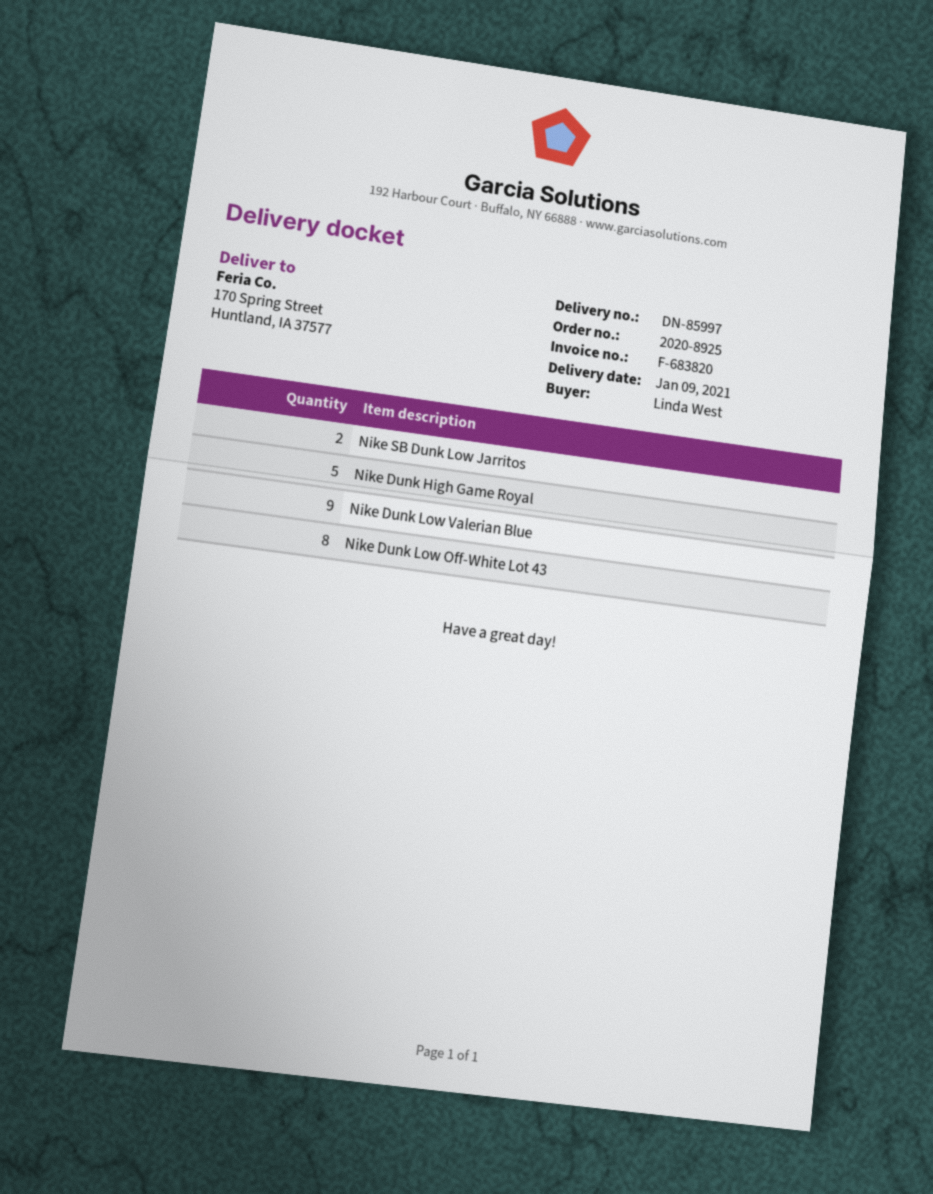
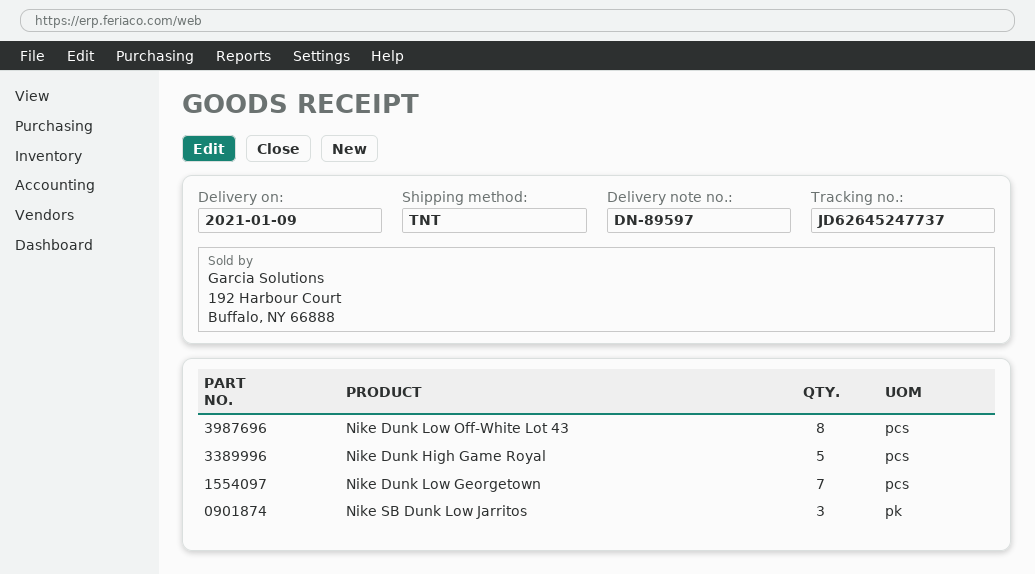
delivery note number: DN-85997 -> DN-89597
Nike SB Dunk Low Jarritos: 2 -> 3
Nike Dunk Low Valerian Blue: 9 -> none
Nike Dunk Low Georgetown: none -> 7

